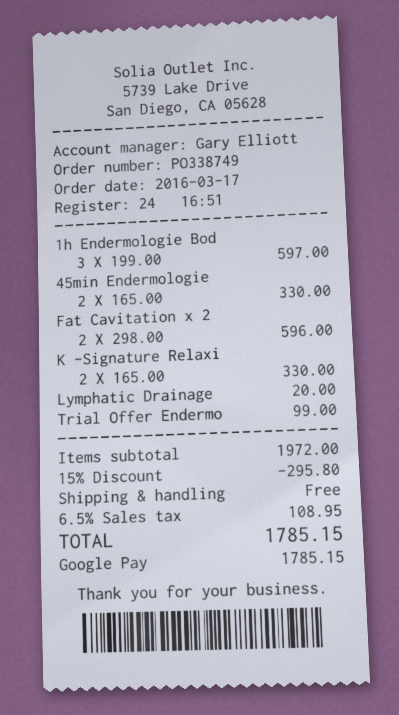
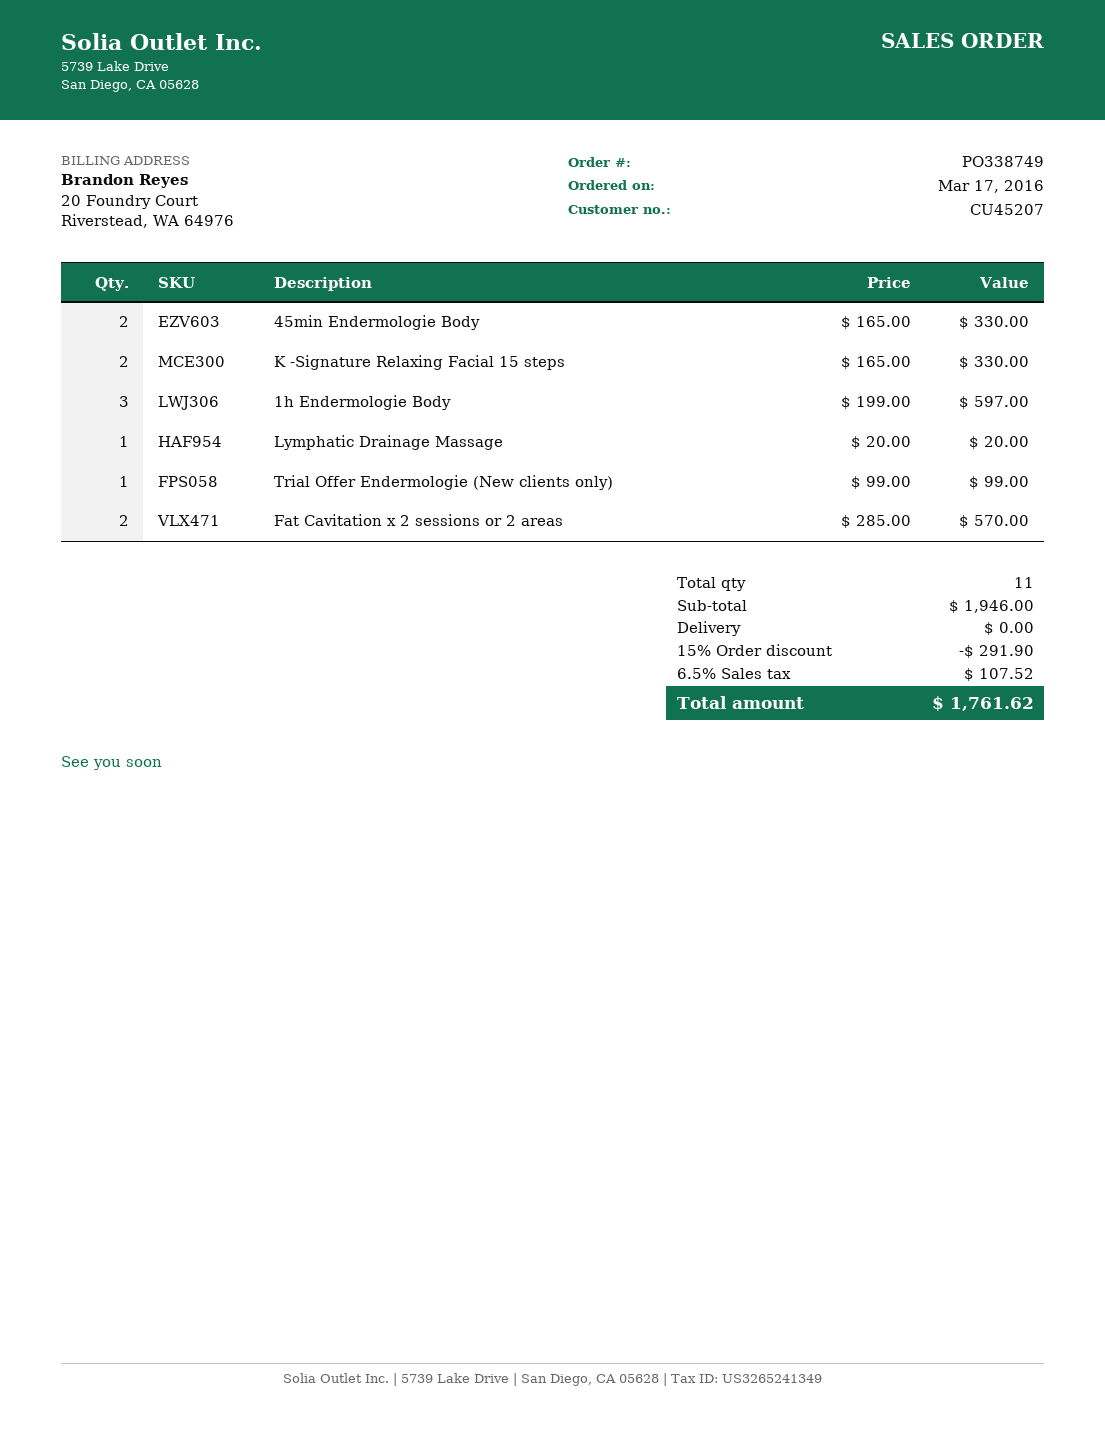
Fat Cavitation x 2: 2 x 298.00 = 596.00 -> 2 x 285.00 = 570.00
subtotal: 1972.00 -> 1946.00
discount: 15% = 295.80 -> 15% = 291.90
tax: 6.5% = 108.95 -> 6.5% = 107.52
total: 1785.15 -> 1761.62

